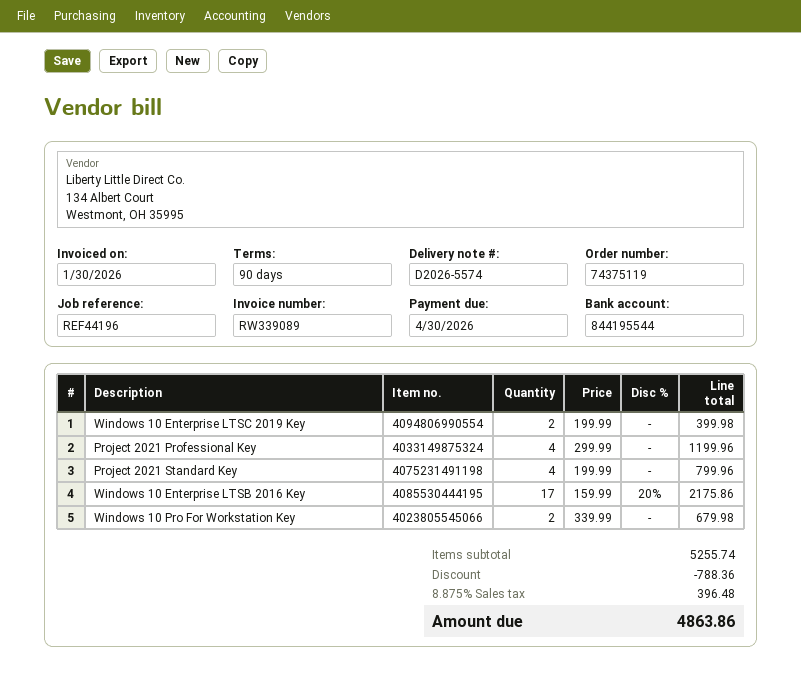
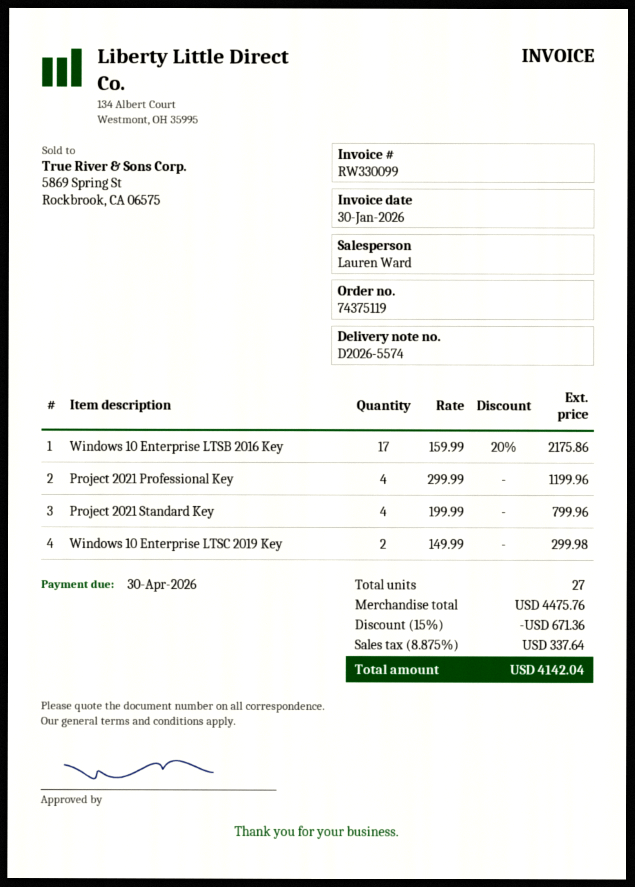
invoice number: RW339089 -> RW330099
Windows 10 Enterprise LTSC 2019 Key: 2 x 199.99 = 399.98 -> 2 x 149.99 = 299.98
Windows 10 Pro For Workstation Key: 2 x 339.99 = 679.98 -> none
subtotal: 5255.74 -> 4475.76
discount: 788.36 -> 671.36
tax: 8.875% = 396.48 -> 8.875% = 337.64
total: 4863.86 -> 4142.04

